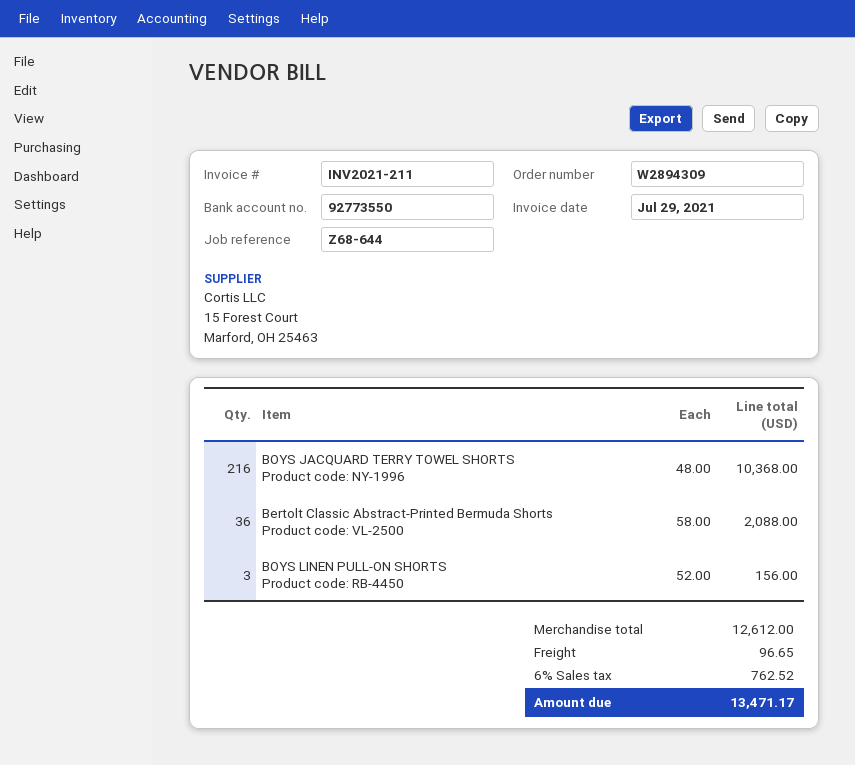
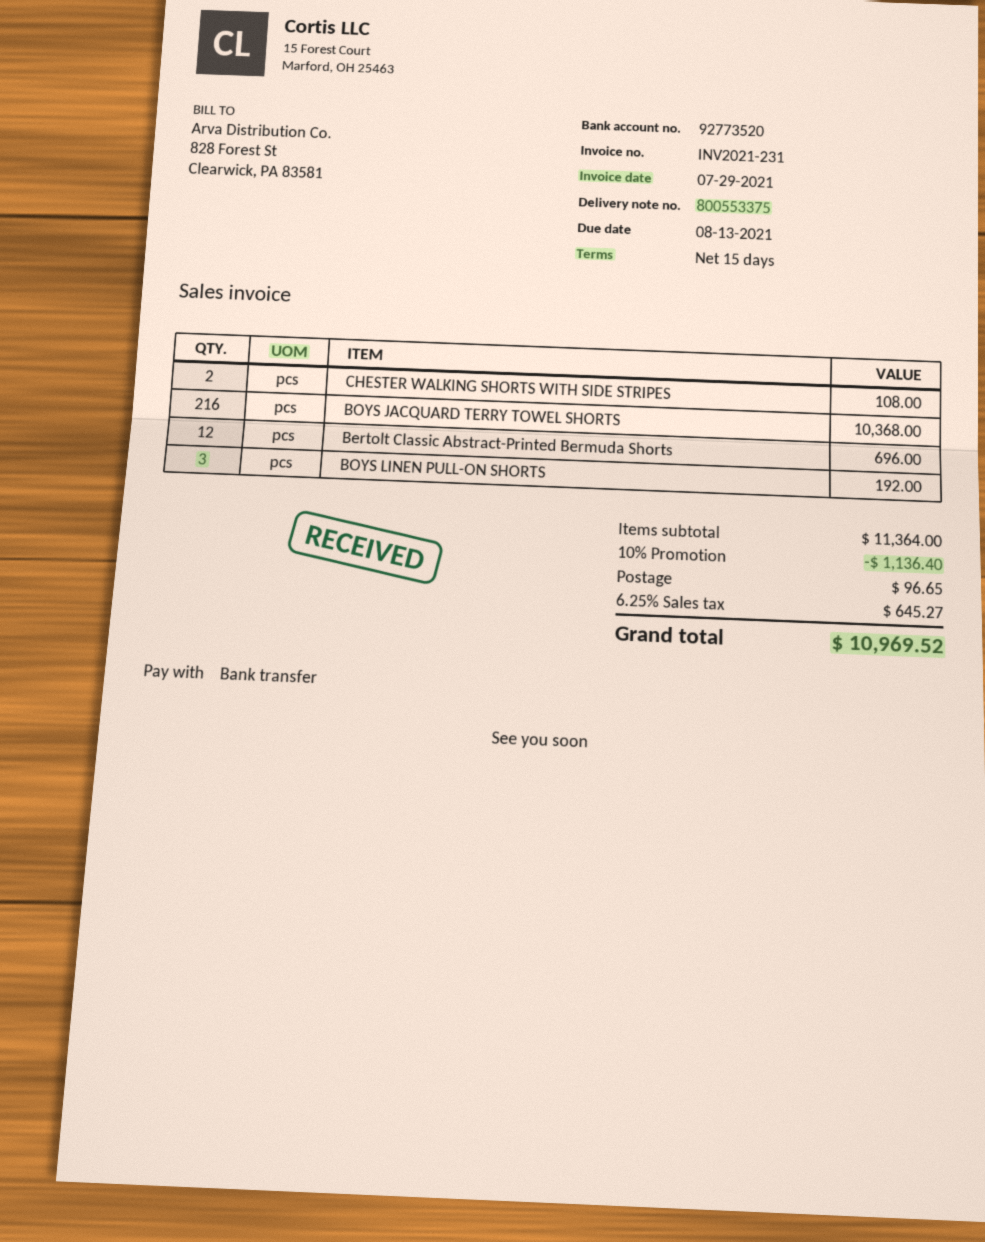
invoice number: INV2021-211 -> INV2021-231
bank account: 92773550 -> 92773520
Bertolt Classic Abstract-Printed Bermuda Shorts: 36 for 2088.00 -> 12 for 696.00
BOYS LINEN PULL-ON SHORTS: 3 for 156.00 -> 3 for 192.00
CHESTER WALKING SHORTS WITH SIDE STRIPES: none -> 2 for 108.00
subtotal: 12612.00 -> 11364.00
discount: none -> 10% = 1136.40
tax: 6% = 762.52 -> 6.25% = 645.27
total: 13471.17 -> 10969.52

